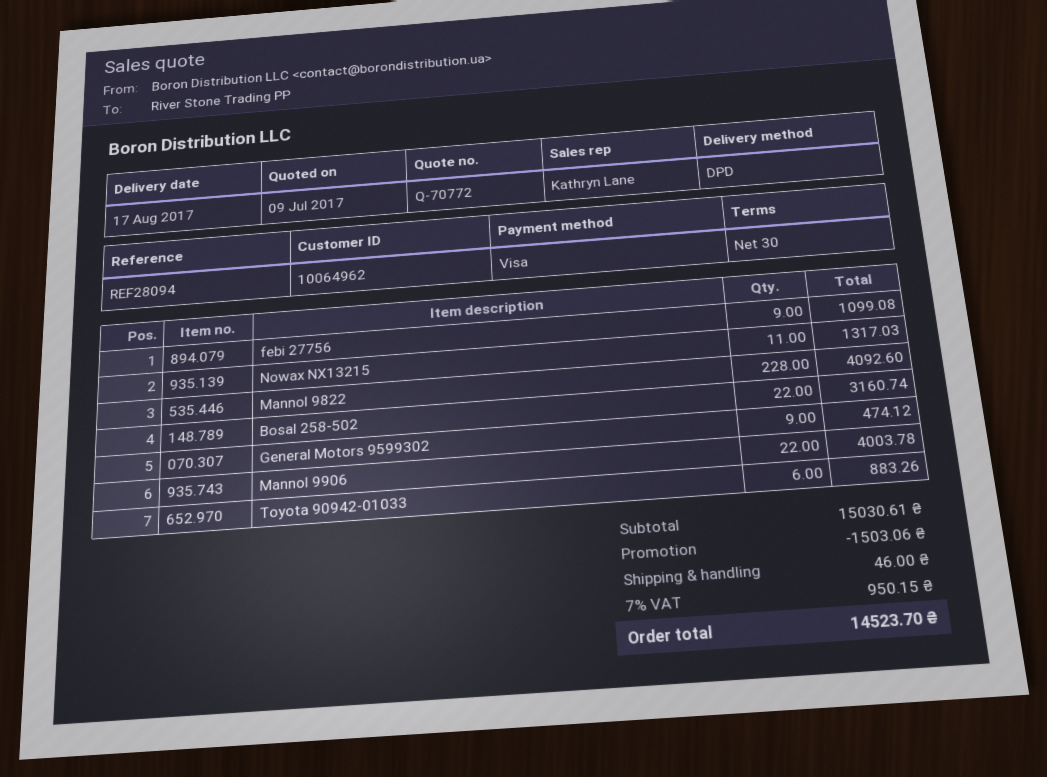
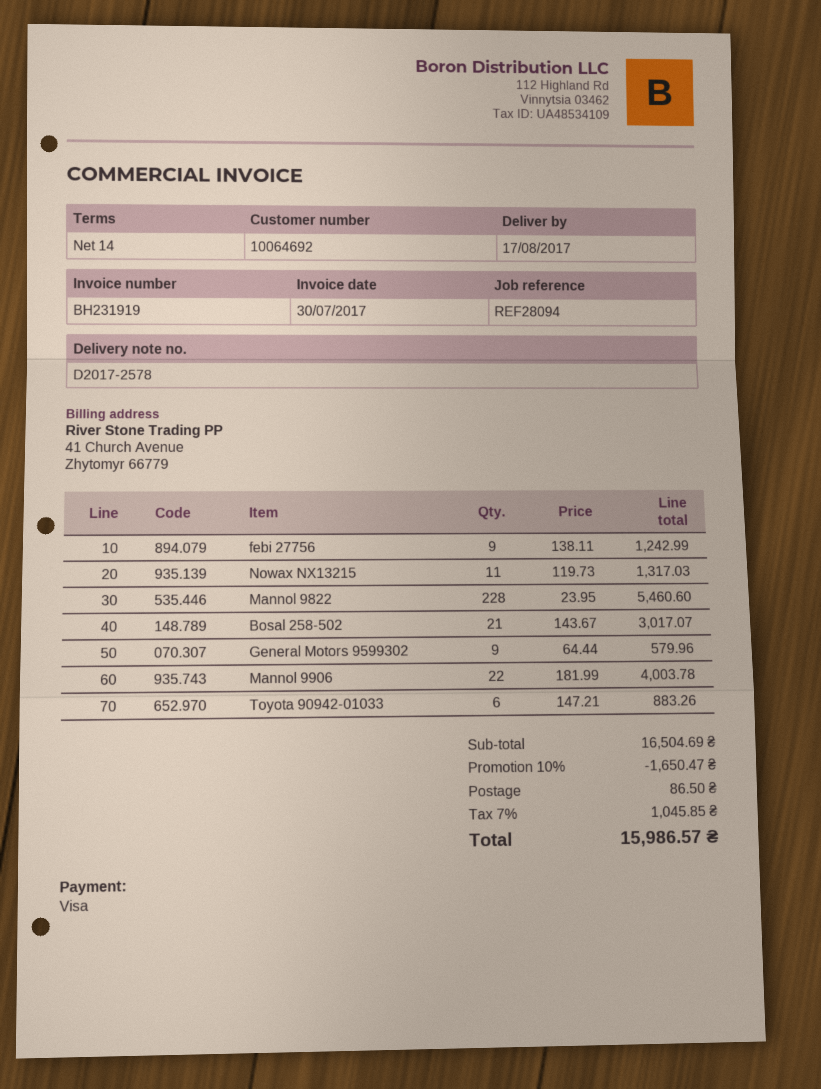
payment terms: 30 days -> 14 days
customer number: 10064962 -> 10064692
febi 27756: 9 for 1099.08 -> 9 for 1242.99
Mannol 9822: 228 for 4092.60 -> 228 for 5460.60
Bosal 258-502: 22 for 3160.74 -> 21 for 3017.07
General Motors 9599302: 9 for 474.12 -> 9 for 579.96
subtotal: 15030.61 -> 16504.69
discount: 1503.06 -> 1650.47
shipping: 46.00 -> 86.50
tax: 7% = 950.15 -> 7% = 1045.85
total: 14523.70 -> 15986.57

